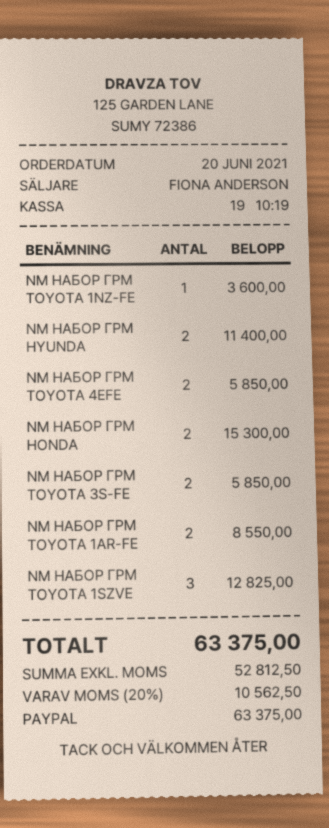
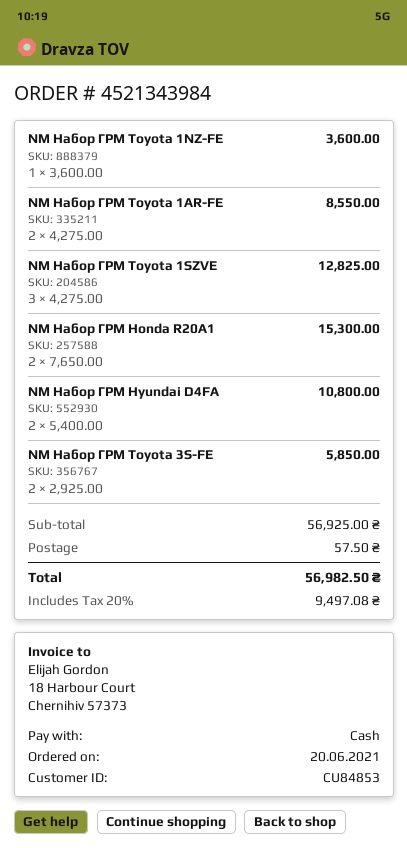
payment method: PayPal -> cash
NM НАБОР ГРМ HYUNDA: 2 for 11400.00 -> 2 for 10800.00
NM НАБОР ГРМ TOYOTA 4EFE: 2 for 5850.00 -> none
shipping: none -> 57.50
tax: 20% = 10562.50 -> 20% = 9497.08
total: 63375.00 -> 56982.50

